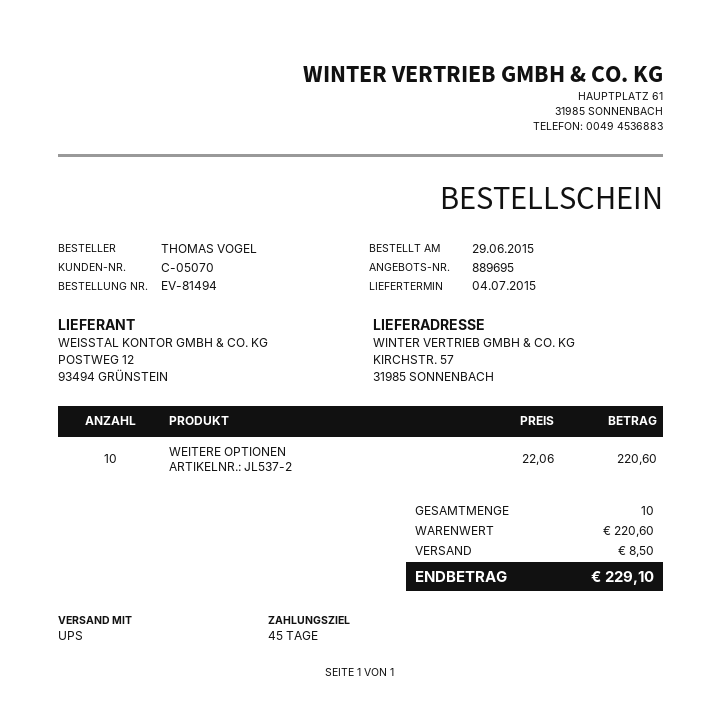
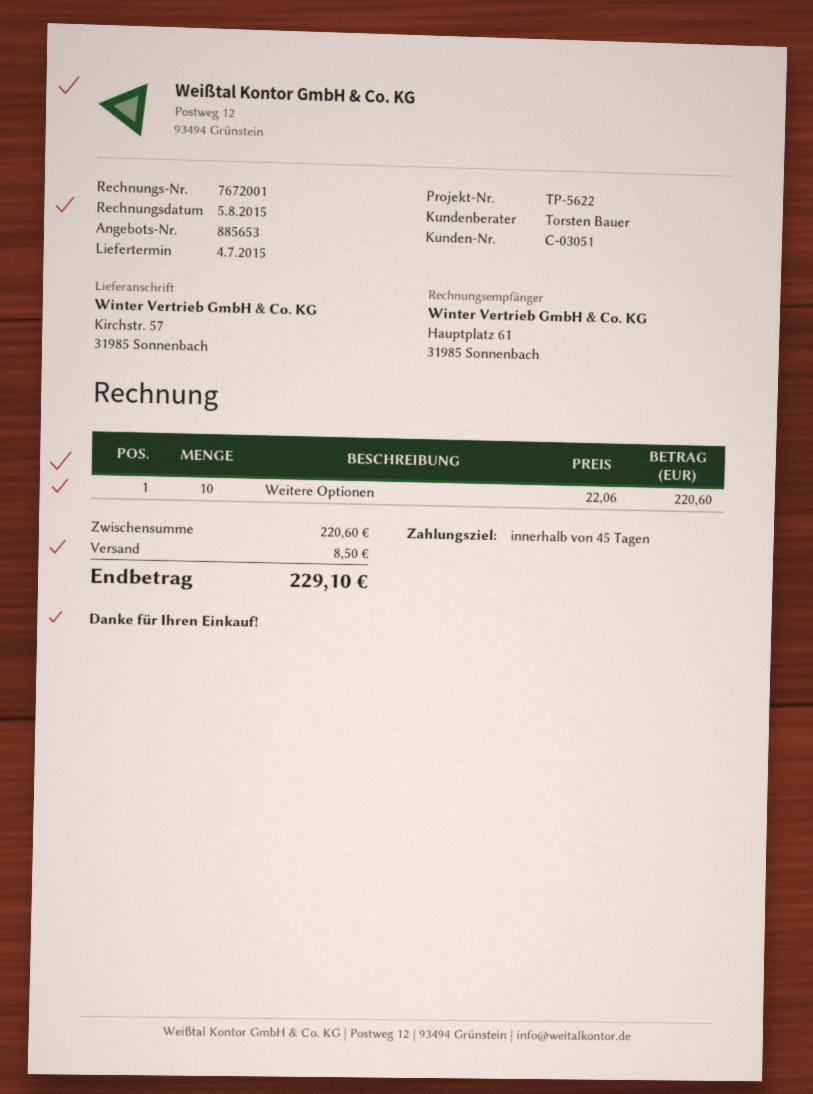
quote number: 889695 -> 885653
customer number: C-05070 -> C-03051

